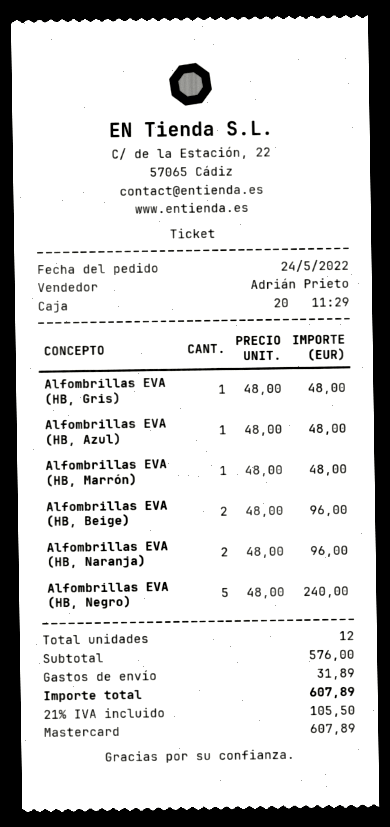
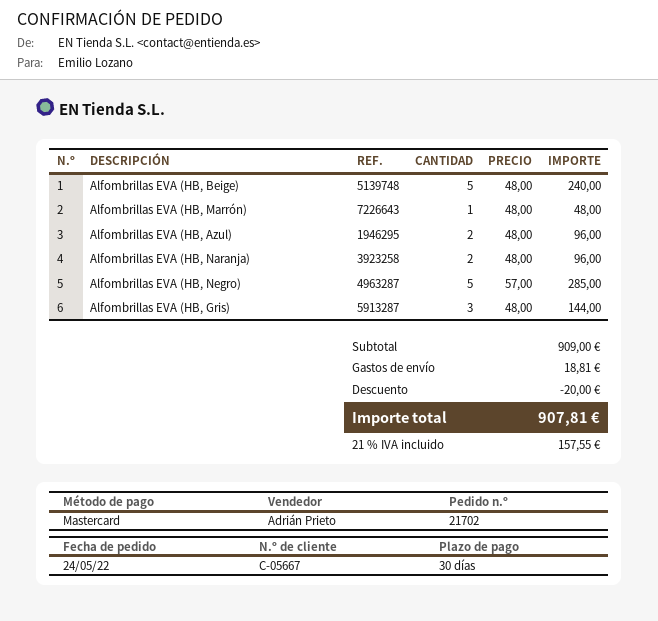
Alfombrillas EVA (HB, Gris): 1 x 48.00 = 48.00 -> 3 x 48.00 = 144.00
Alfombrillas EVA (HB, Azul): 1 x 48.00 = 48.00 -> 2 x 48.00 = 96.00
Alfombrillas EVA (HB, Beige): 2 x 48.00 = 96.00 -> 5 x 48.00 = 240.00
Alfombrillas EVA (HB, Negro): 5 x 48.00 = 240.00 -> 5 x 57.00 = 285.00
subtotal: 576.00 -> 909.00
discount: none -> 20.00
shipping: 31.89 -> 18.81
tax: 21% = 105.50 -> 21% = 157.55
total: 607.89 -> 907.81

